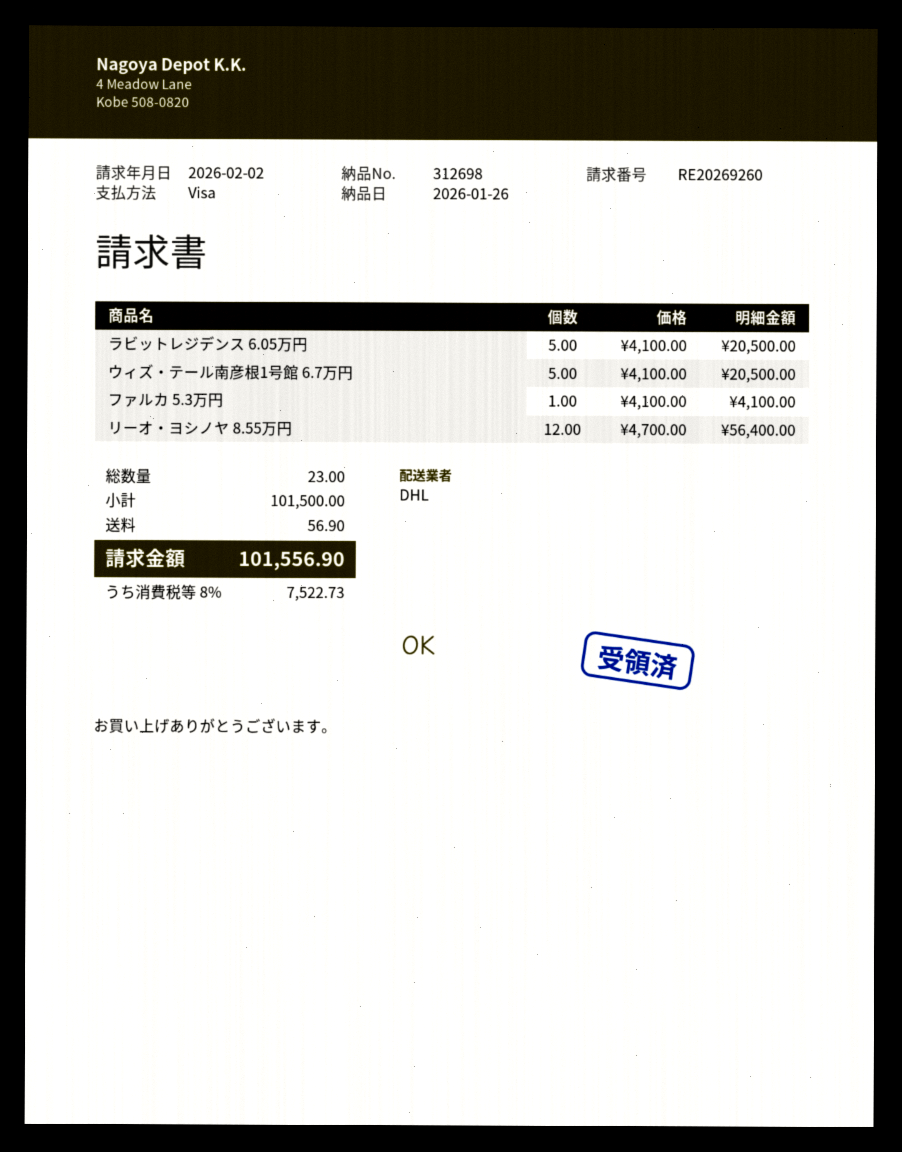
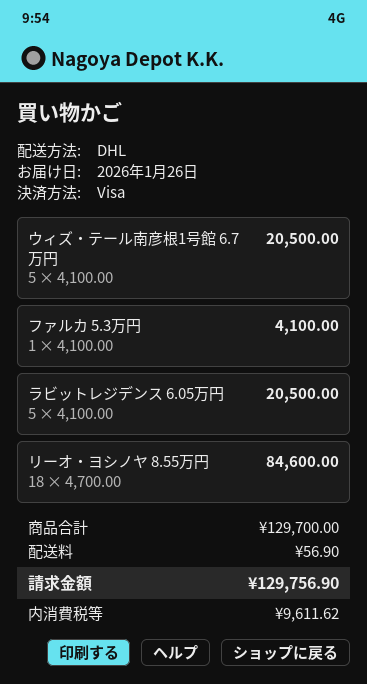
リーオ・ヨシノヤ 8.55万円: 12 x 4700.00 = 56400.00 -> 18 x 4700.00 = 84600.00
subtotal: 101500.00 -> 129700.00
tax: 7522.73 -> 9611.62
total: 101556.90 -> 129756.90

